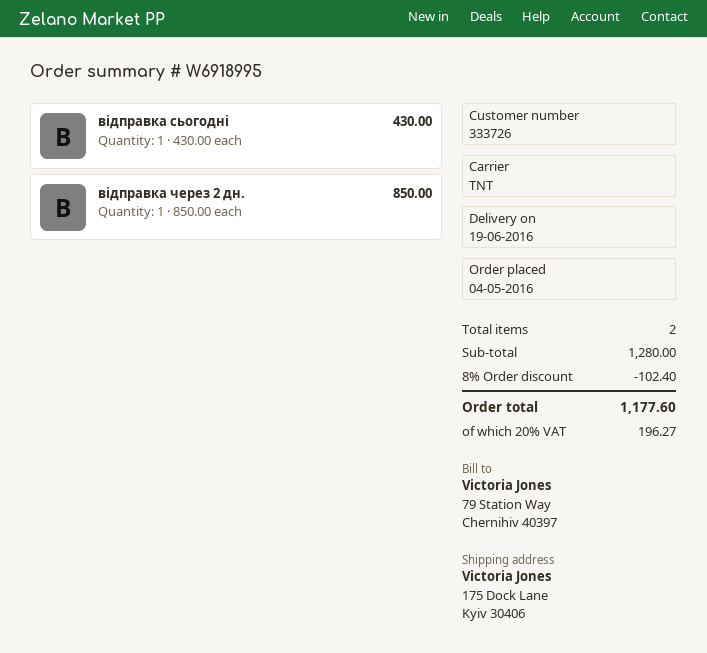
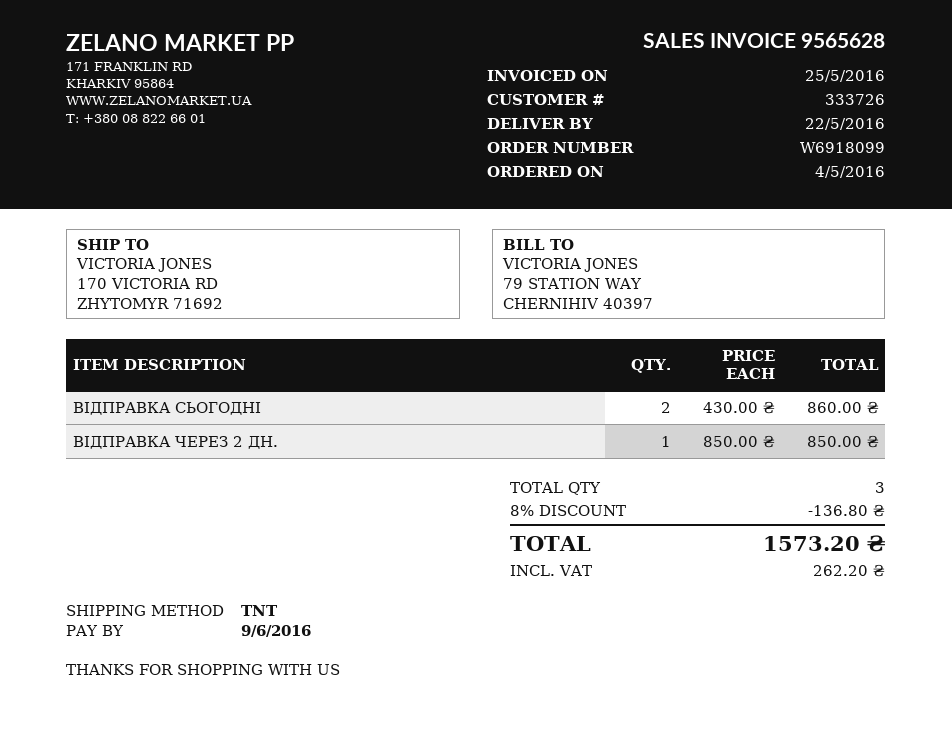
order number: W6918995 -> W6918099
delivery date: 2016-06-19 -> 2016-05-22
ship to: 175 Dock Lane, Kyiv 30406 -> 170 VICTORIA RD, ZHYTOMYR 71692
відправка сьогодні: 1 x 430.00 = 430.00 -> 2 x 430.00 = 860.00
total quantity: 2 -> 3
discount: 8% = 102.40 -> 8% = 136.80
tax: 196.27 -> 262.20
total: 1177.60 -> 1573.20

